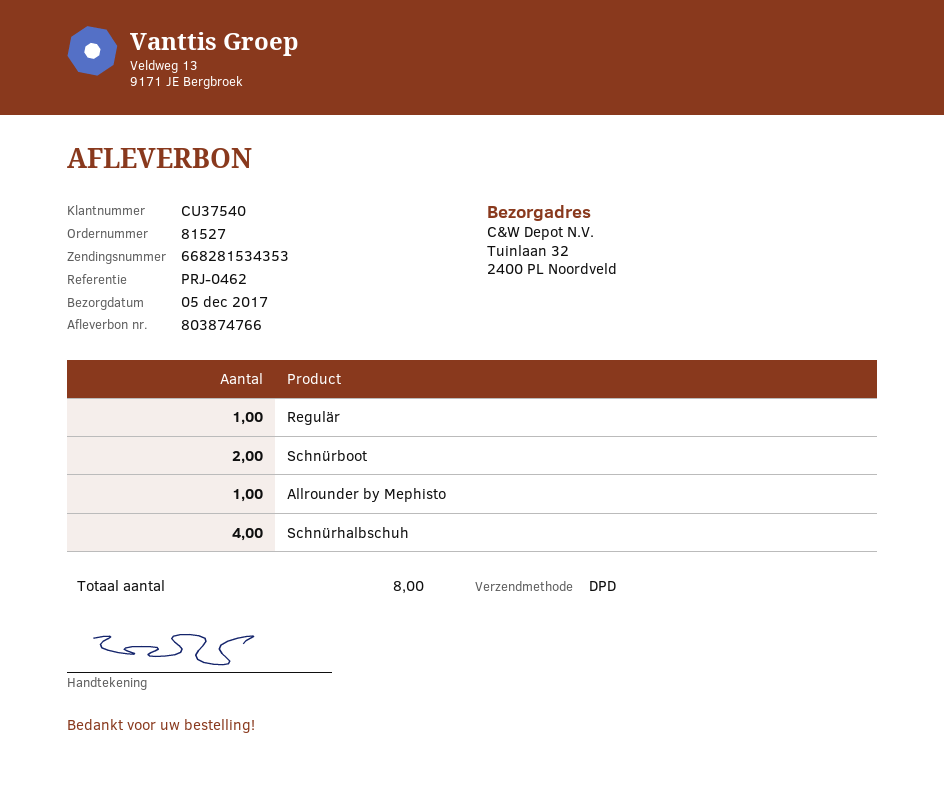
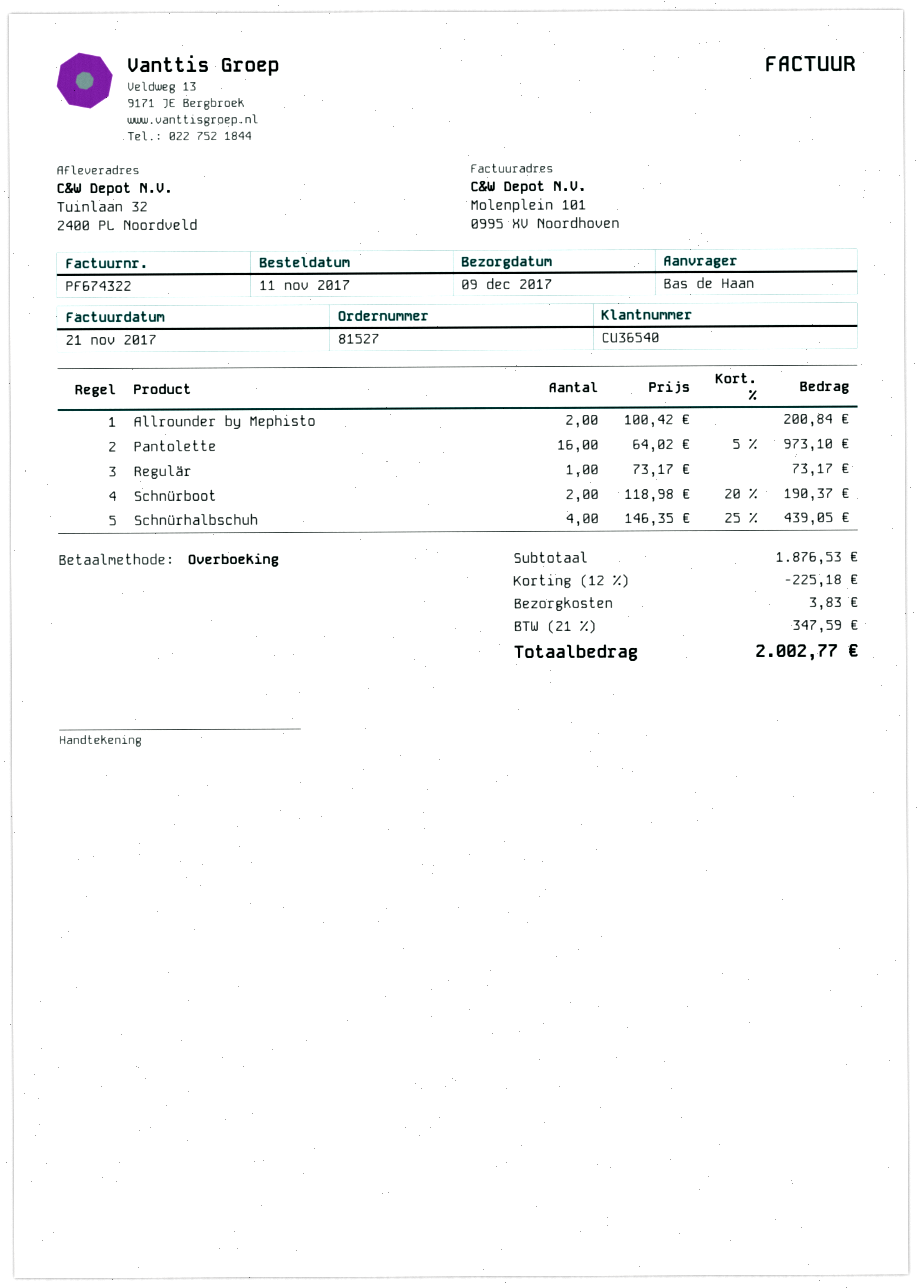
delivery date: 2017-12-05 -> 2017-12-09
customer number: CU37540 -> CU36540
Allrounder by Mephisto: 1 -> 2
Pantolette: none -> 16

